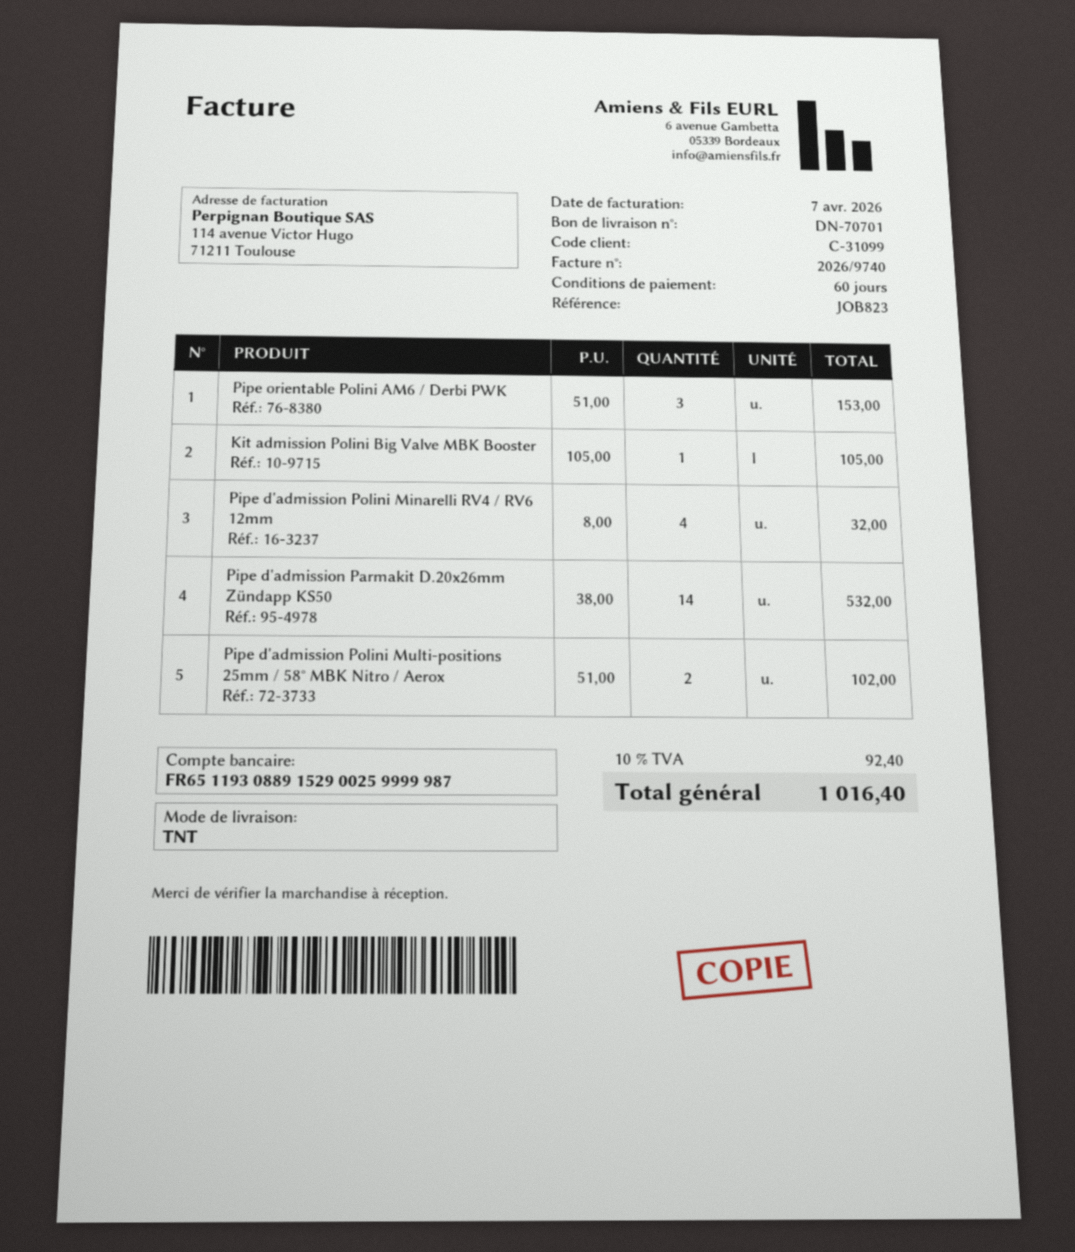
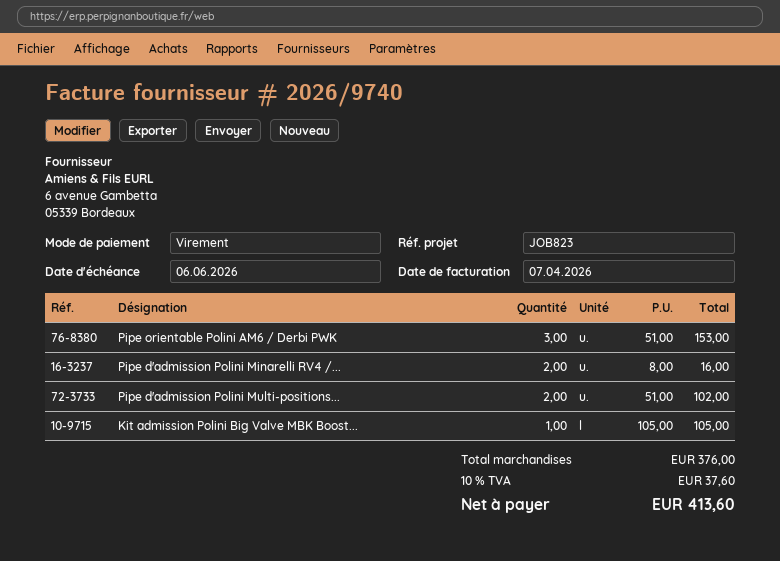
Pipe d'admission Polini Minarelli RV4 / RV6 12mm: 4 x 8.00 = 32.00 -> 2 x 8.00 = 16.00
Pipe d'admission Parmakit D.20x26mm Zündapp KS50: 14 x 38.00 = 532.00 -> none
tax: 10% = 92.40 -> 10% = 37.60
total: 1016.40 -> 413.60

